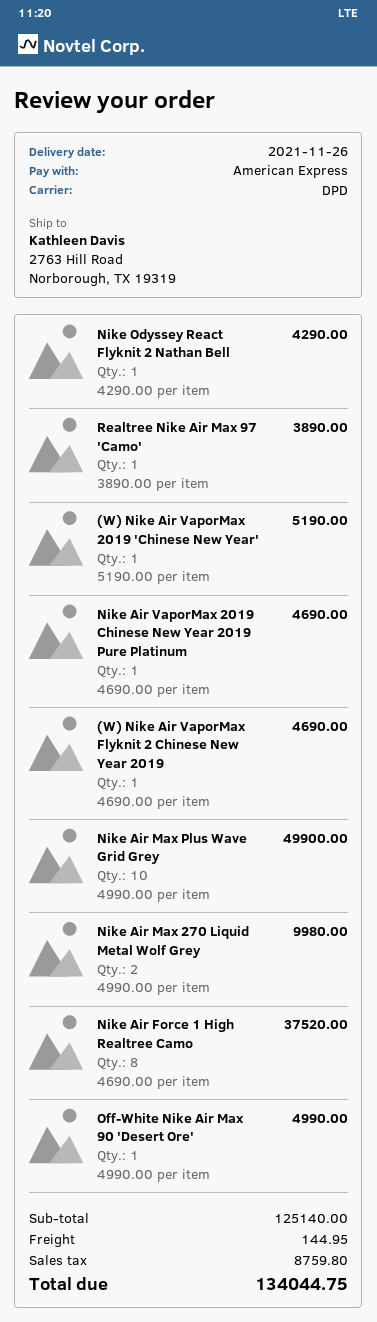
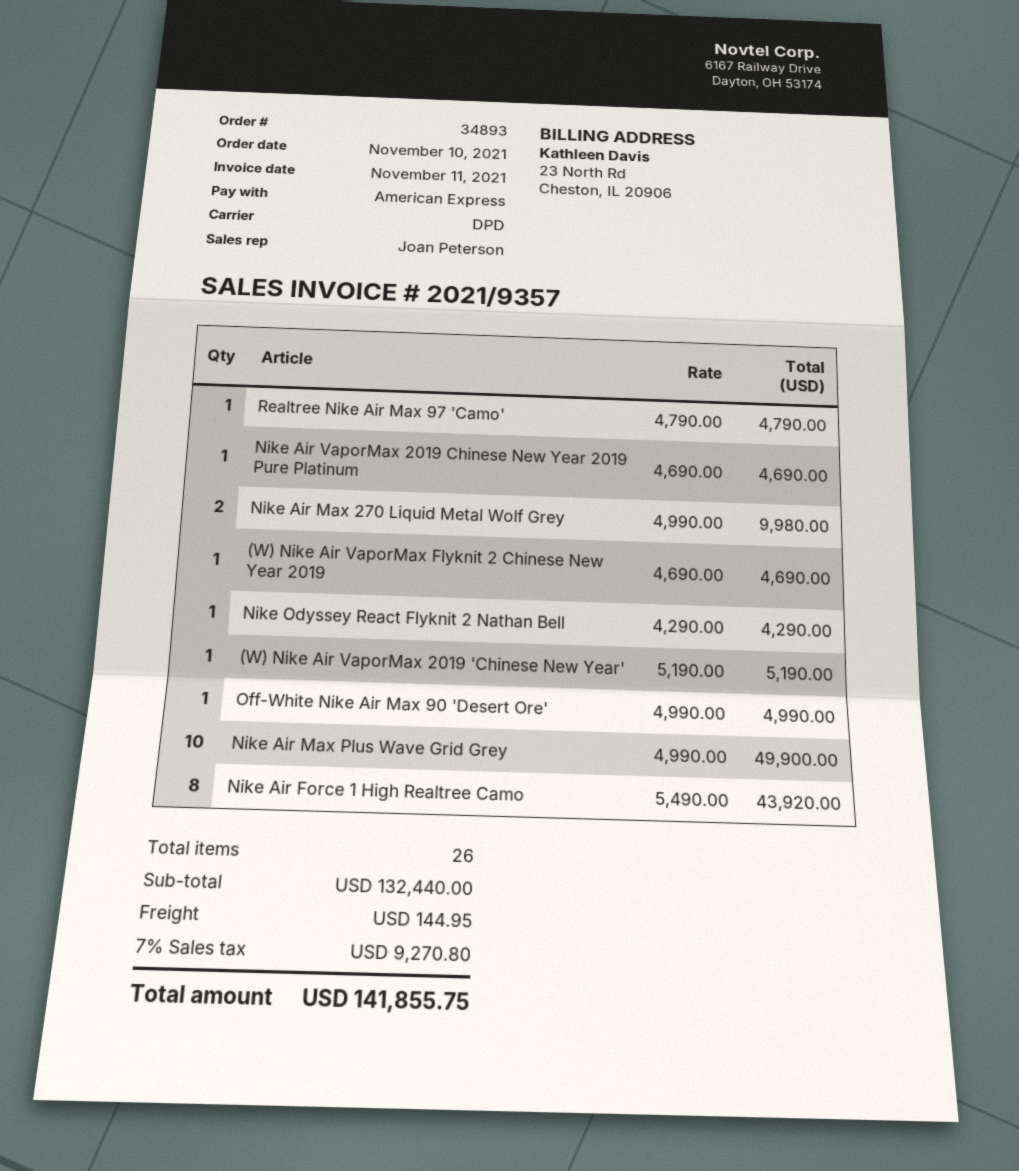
Realtree Nike Air Max 97 'Camo': 1 x 3890.00 = 3890.00 -> 1 x 4790.00 = 4790.00
Nike Air Force 1 High Realtree Camo: 8 x 4690.00 = 37520.00 -> 8 x 5490.00 = 43920.00
subtotal: 125140.00 -> 132440.00
tax: 8759.80 -> 9270.80
total: 134044.75 -> 141855.75

